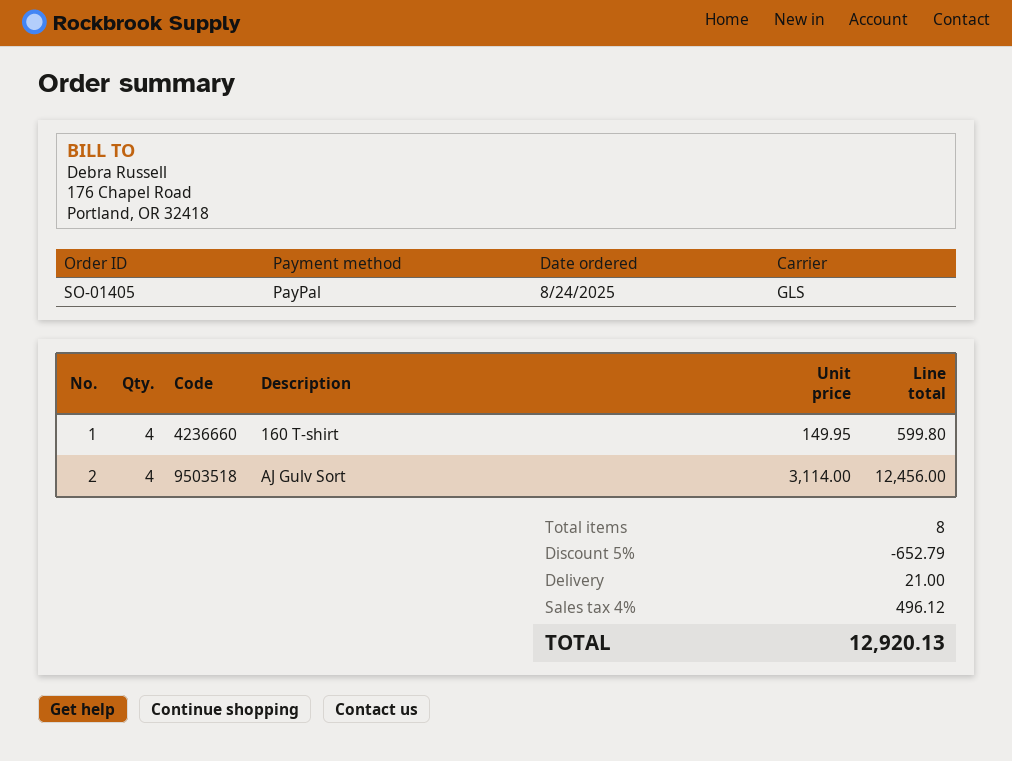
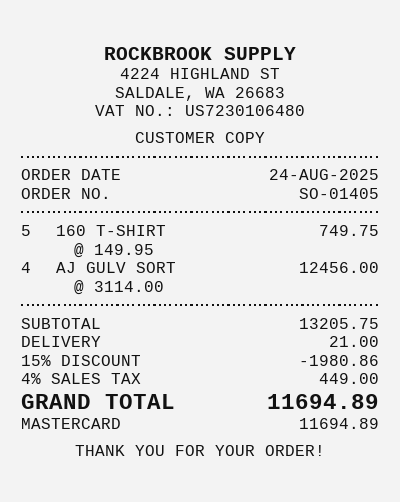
payment method: PayPal -> Mastercard
160 T-shirt: 4 x 149.95 = 599.80 -> 5 x 149.95 = 749.75
discount: 5% = 652.79 -> 15% = 1980.86
tax: 4% = 496.12 -> 4% = 449.00
total: 12920.13 -> 11694.89

